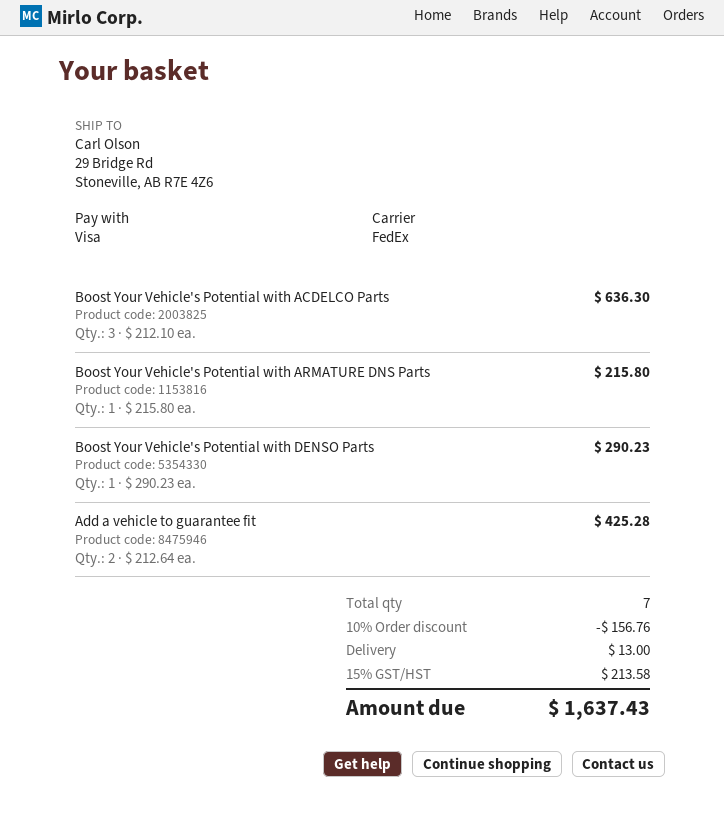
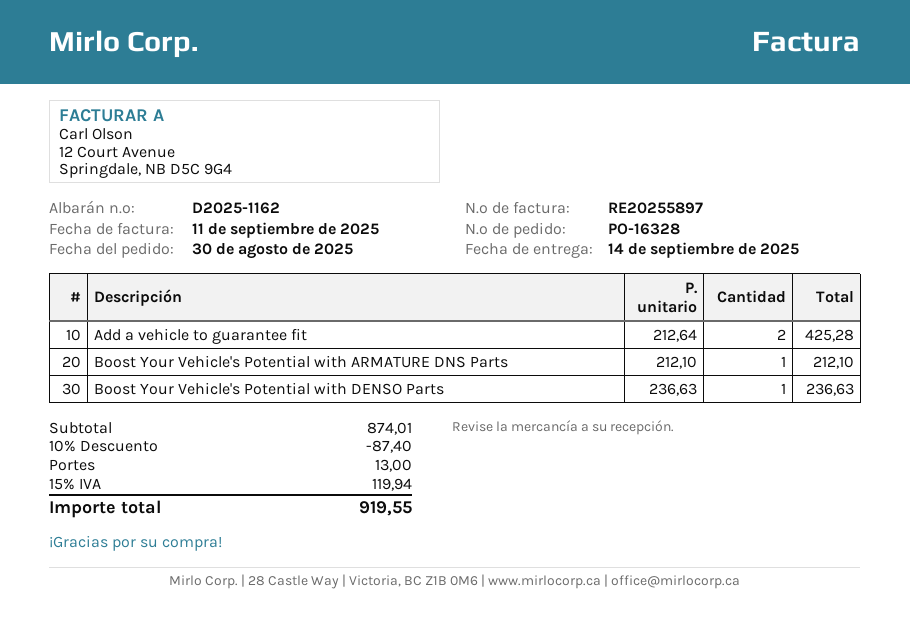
Boost Your Vehicle's Potential with ACDELCO Parts: 3 x 212.10 = 636.30 -> none
Boost Your Vehicle's Potential with ARMATURE DNS Parts: 1 x 215.80 = 215.80 -> 1 x 212.10 = 212.10
Boost Your Vehicle's Potential with DENSO Parts: 1 x 290.23 = 290.23 -> 1 x 236.63 = 236.63
discount: 10% = 156.76 -> 10% = 87.40
tax: 15% = 213.58 -> 15% = 119.94
total: 1637.43 -> 919.55

